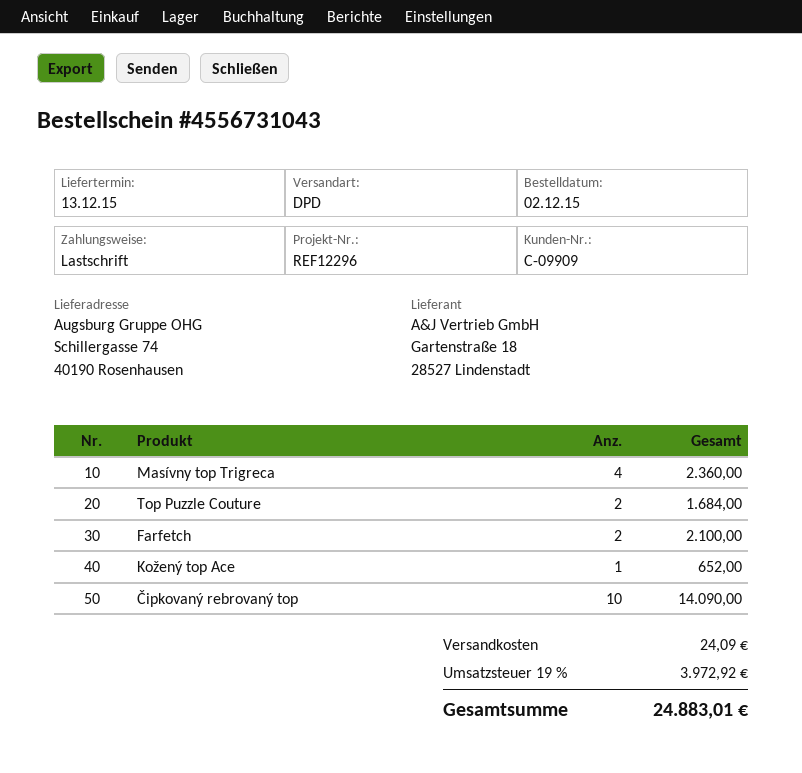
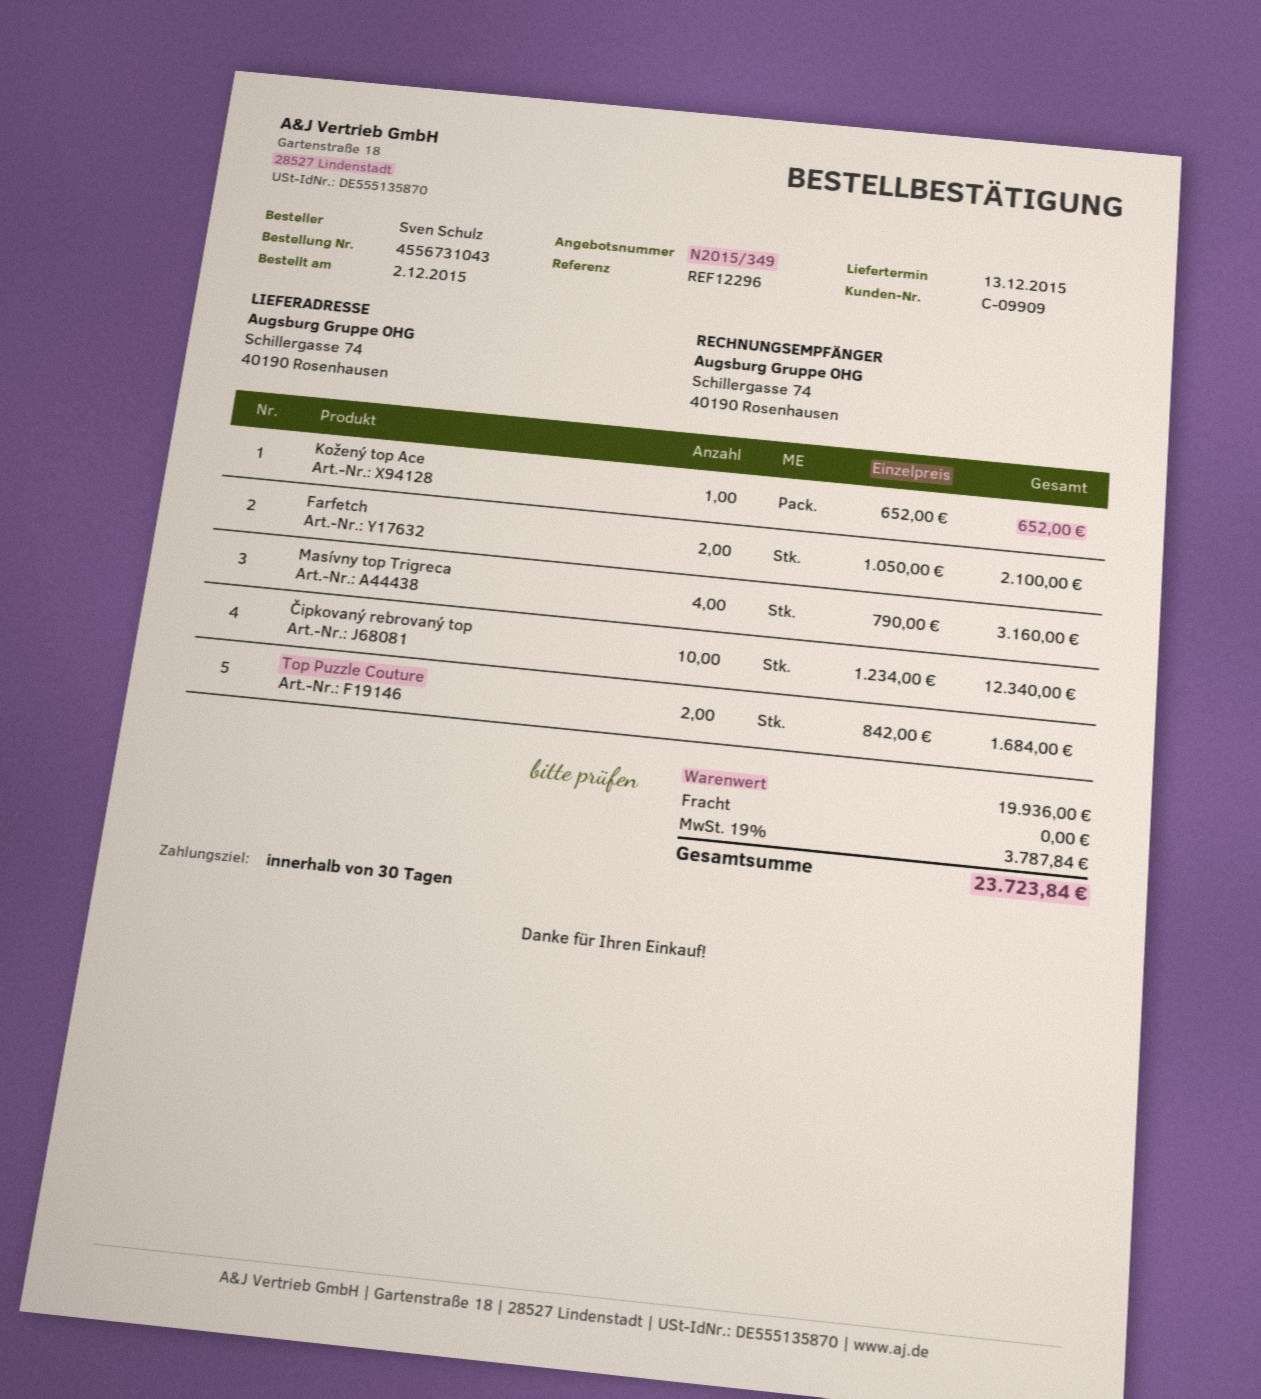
Masívny top Trigreca: 4 for 2360.00 -> 4 for 3160.00
Čipkovaný rebrovaný top: 10 for 14090.00 -> 10 for 12340.00
shipping: 24.09 -> 0.00
tax: 19% = 3972.92 -> 19% = 3787.84
total: 24883.01 -> 23723.84

